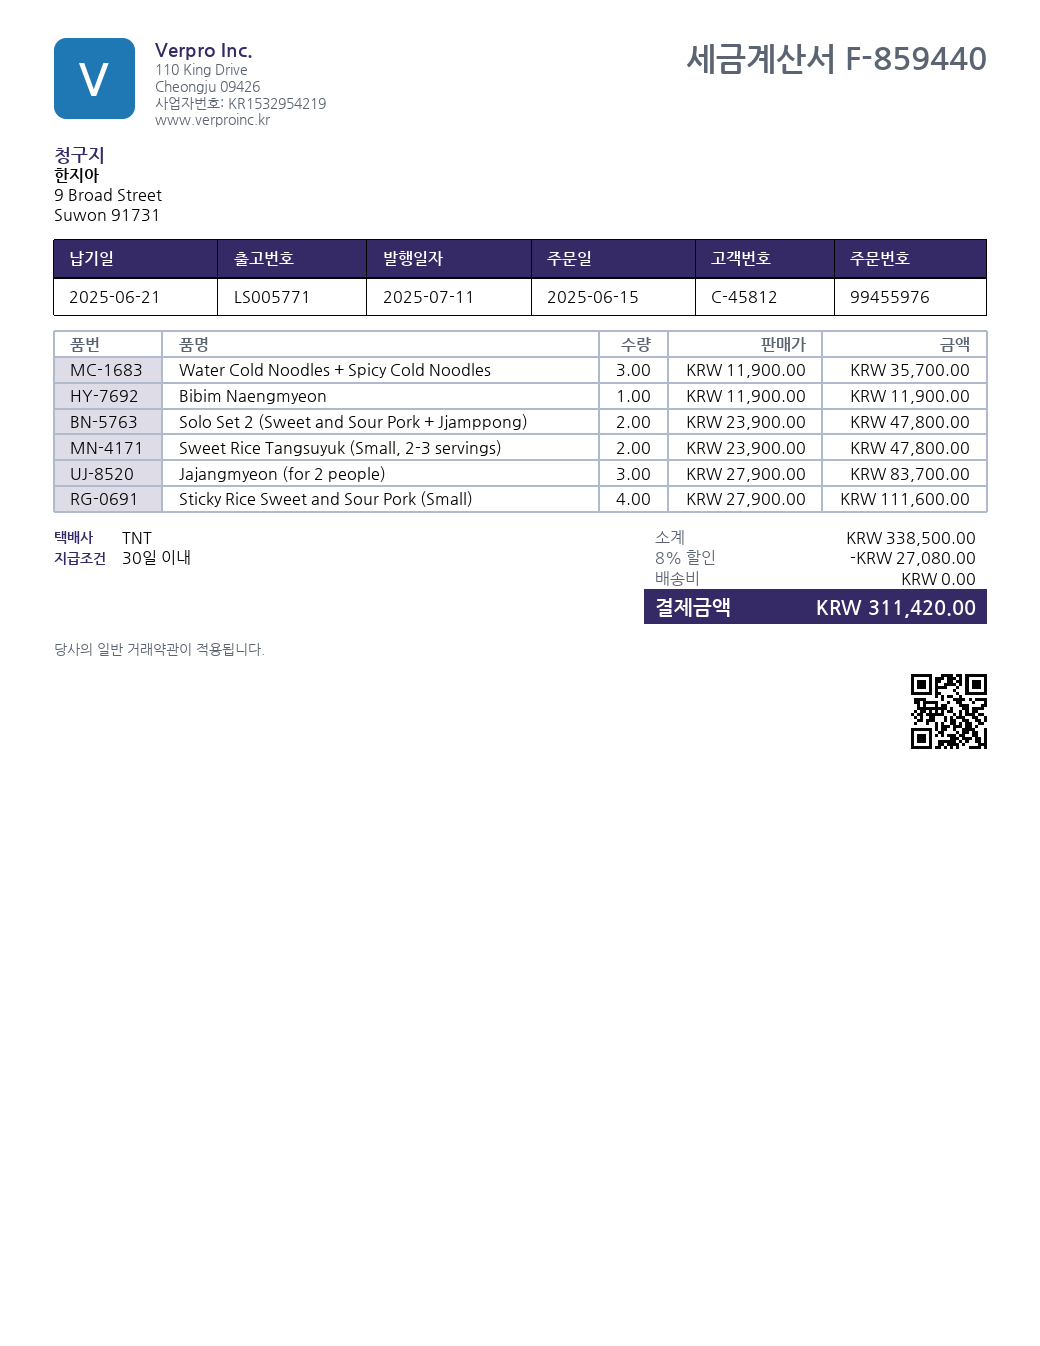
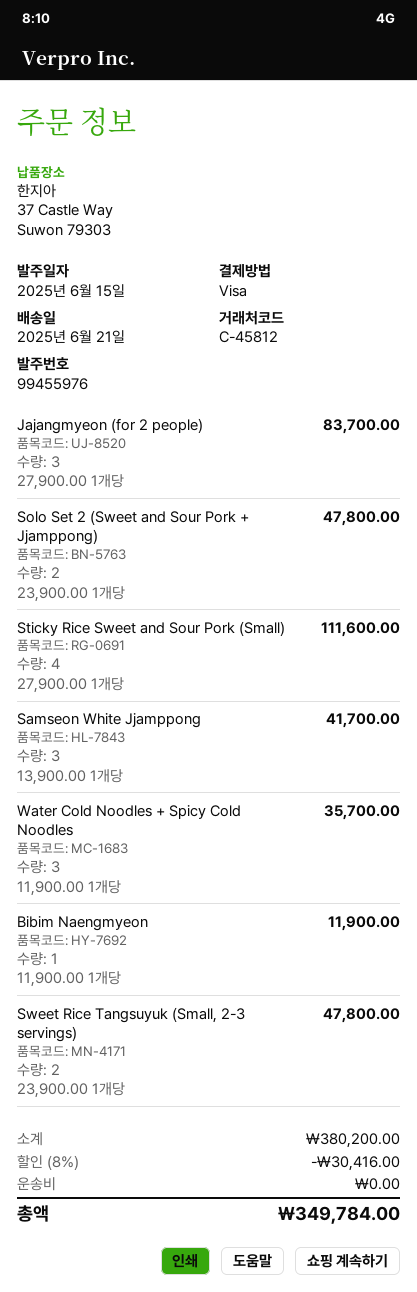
Samseon White Jjamppong: none -> 3 x 13900.00 = 41700.00
subtotal: 338500.00 -> 380200.00
discount: 8% = 27080.00 -> 8% = 30416.00
total: 311420.00 -> 349784.00

